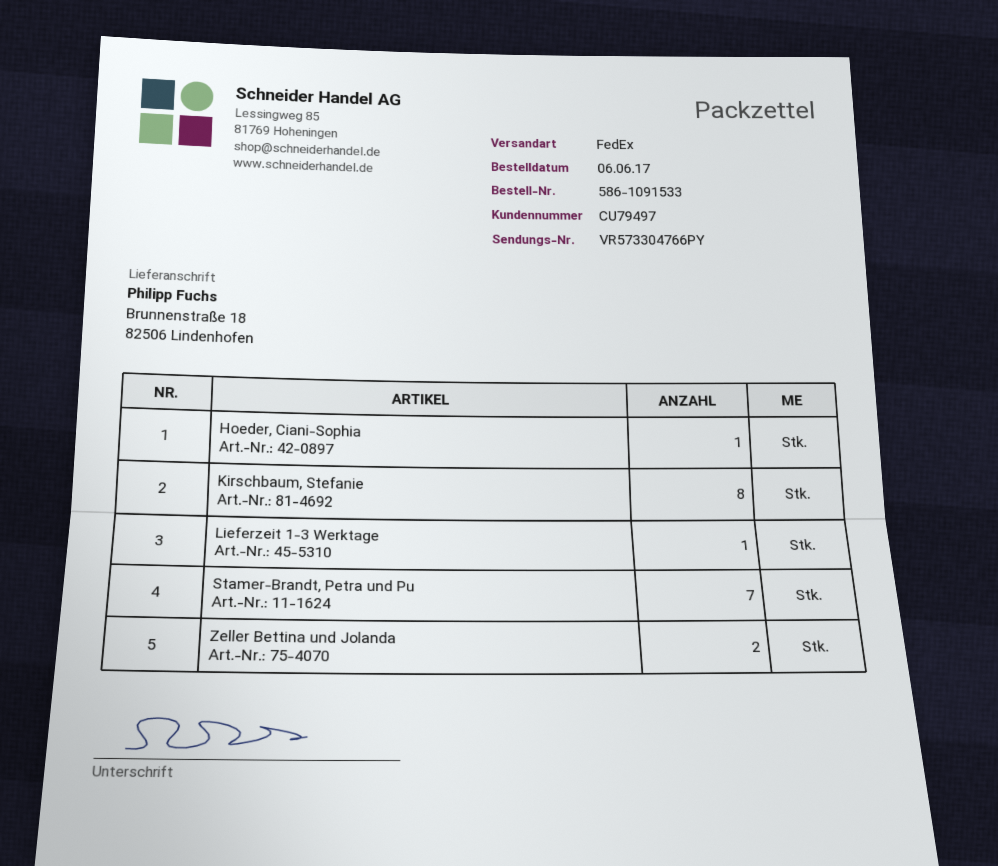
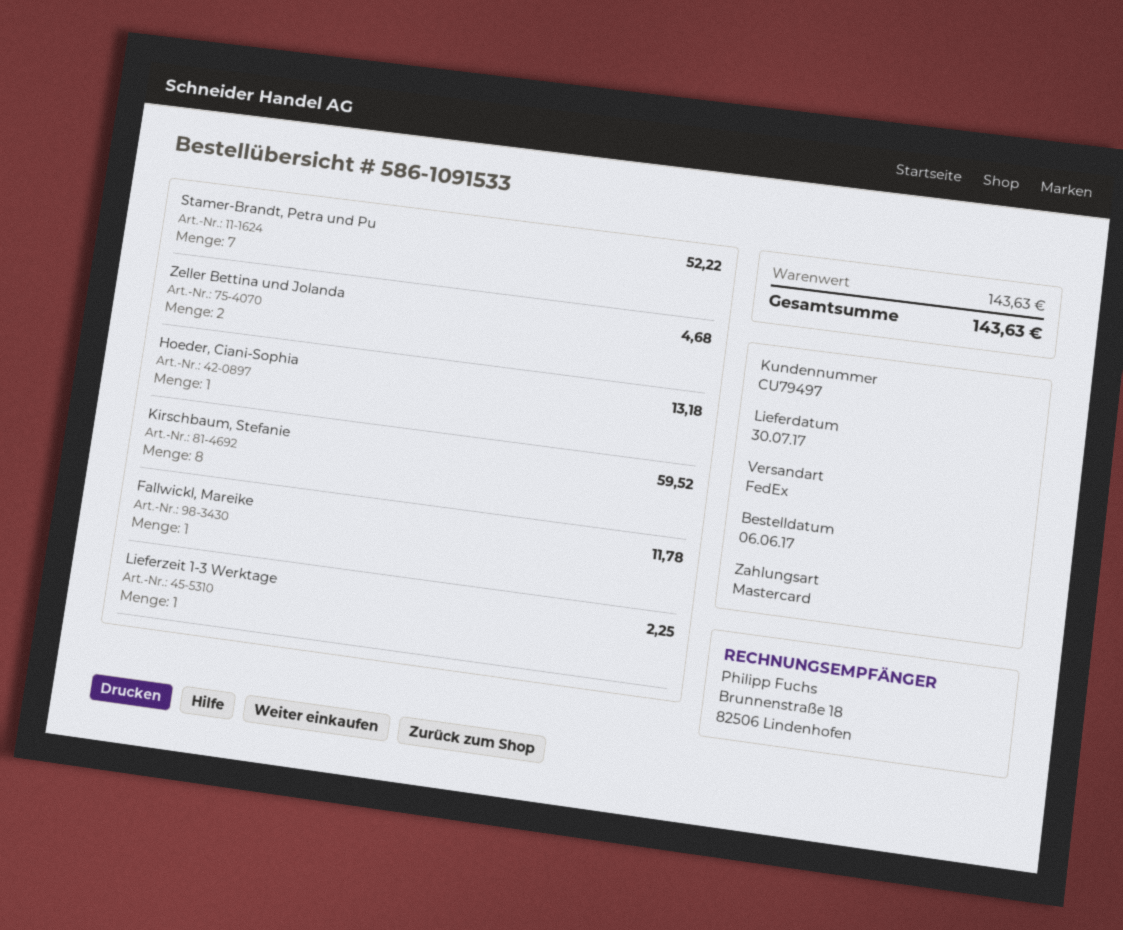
Fallwickl, Mareike: none -> 1

